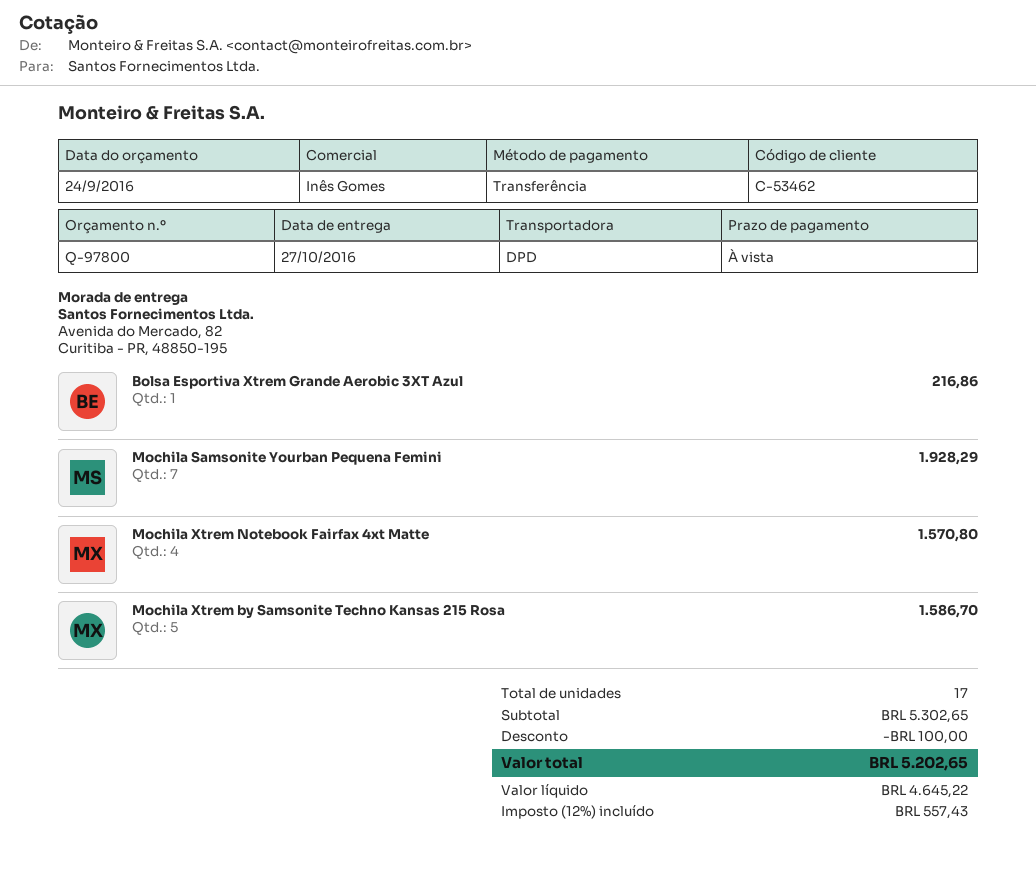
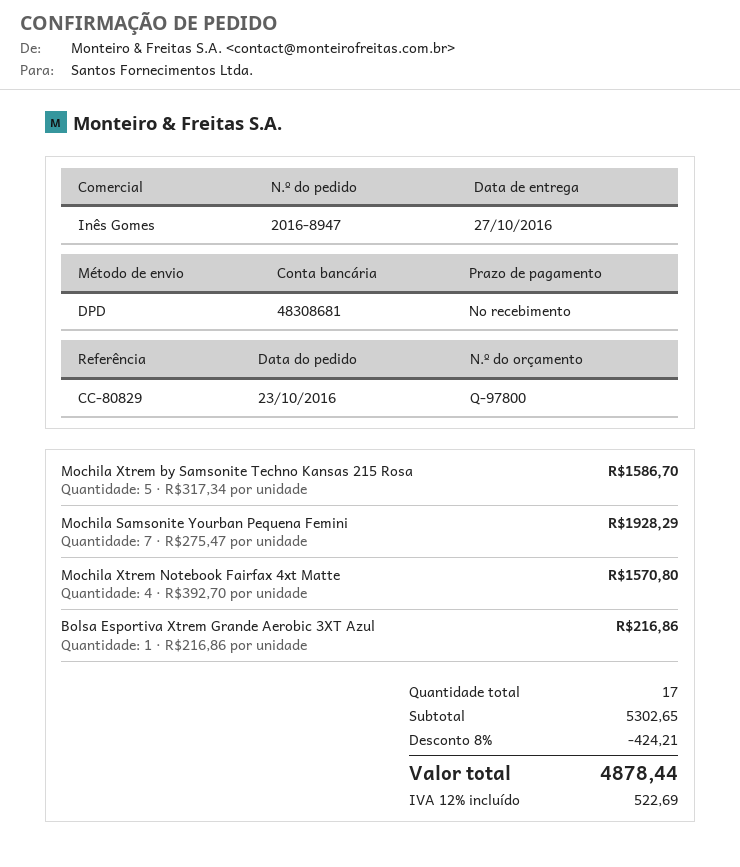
discount: 100.00 -> 424.21
tax: 12% = 557.43 -> 12% = 522.69
total: 5202.65 -> 4878.44

